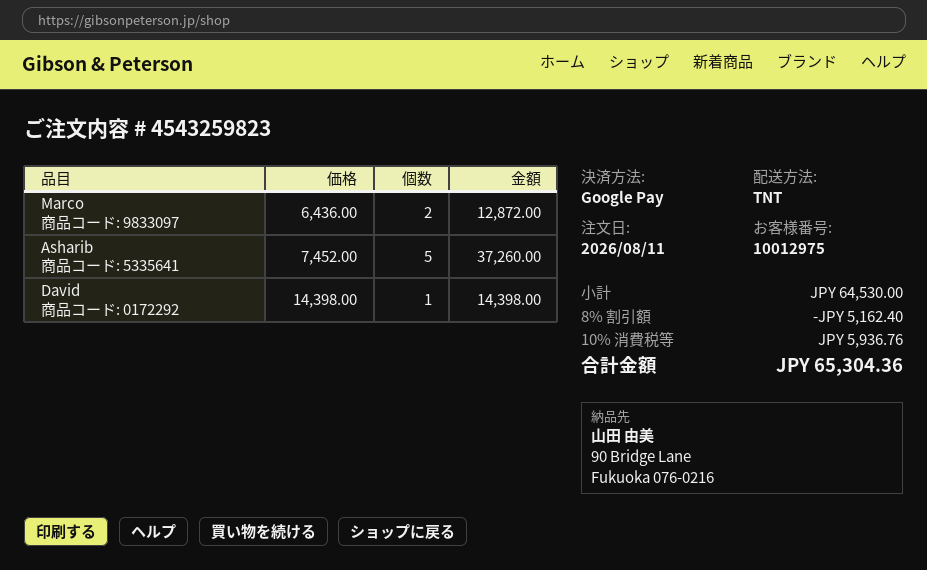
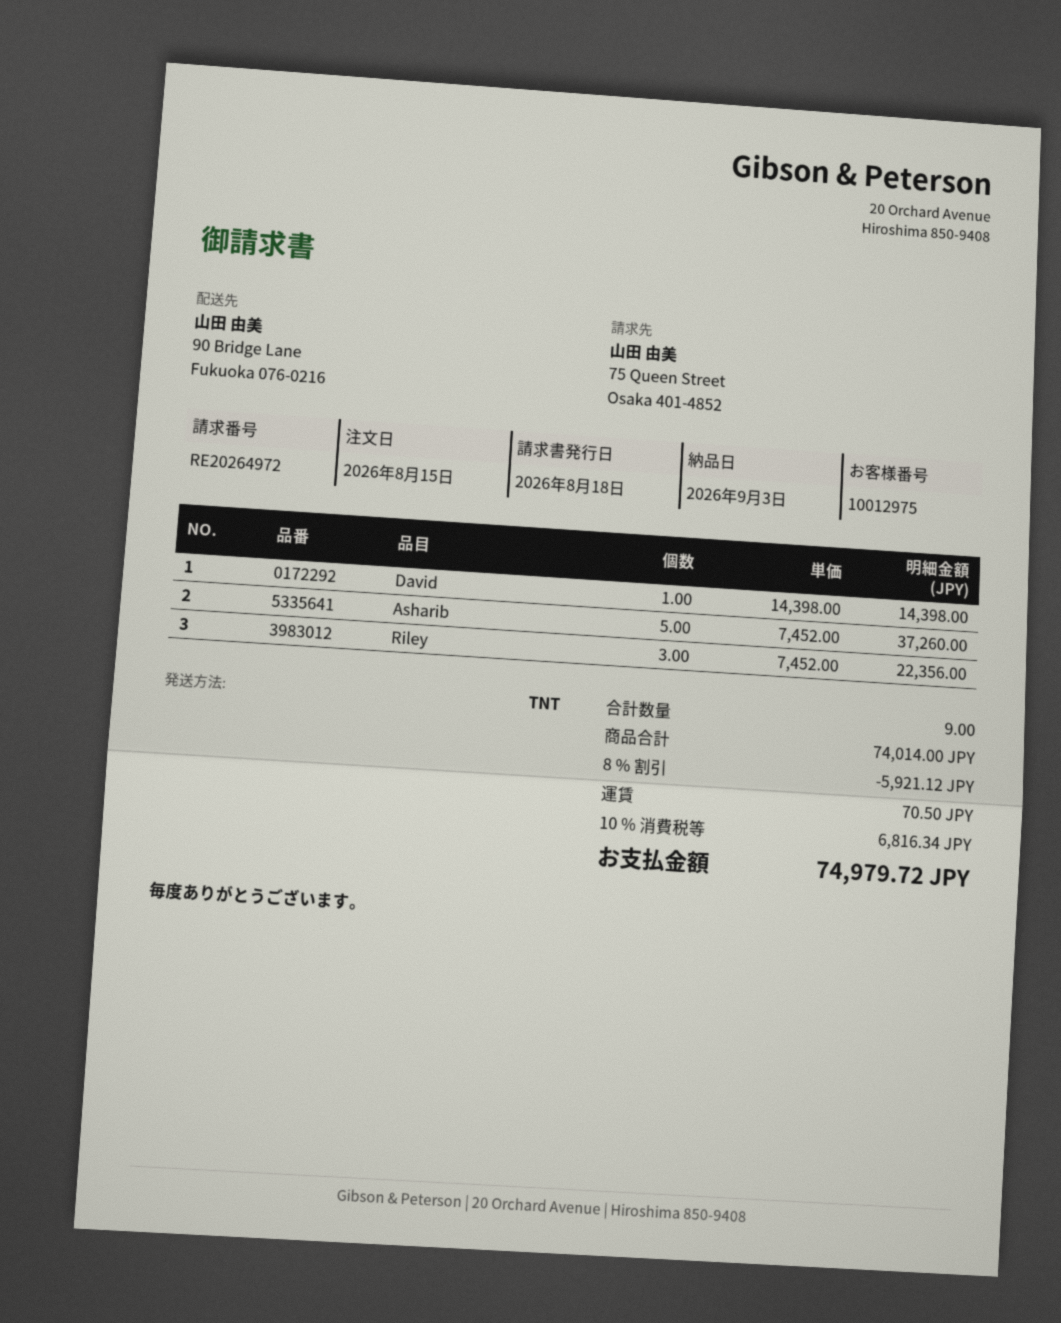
order date: 2026-08-11 -> 2026-08-15
Marco: 2 x 6436.00 = 12872.00 -> none
Riley: none -> 3 x 7452.00 = 22356.00
subtotal: 64530.00 -> 74014.00
discount: 8% = 5162.40 -> 8% = 5921.12
shipping: none -> 70.50
tax: 10% = 5936.76 -> 10% = 6816.34
total: 65304.36 -> 74979.72

